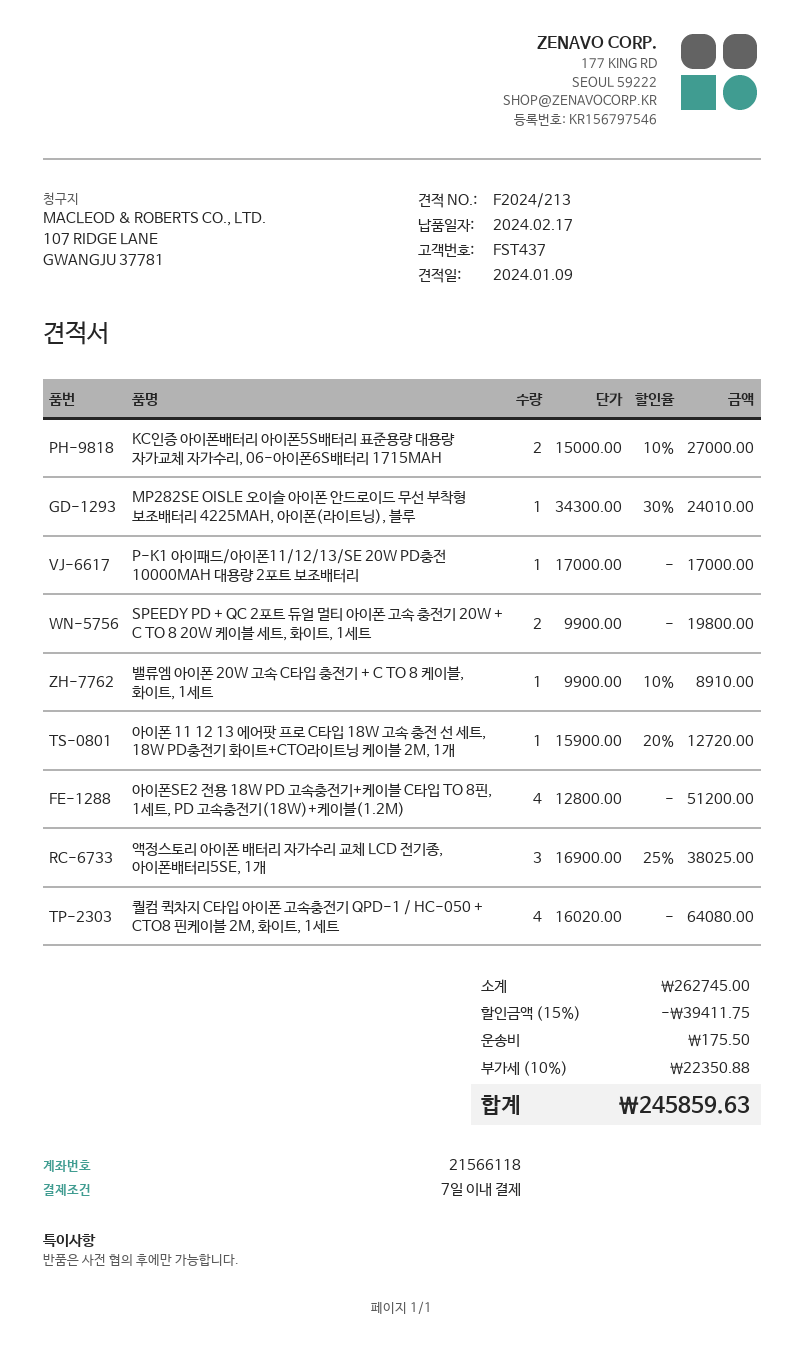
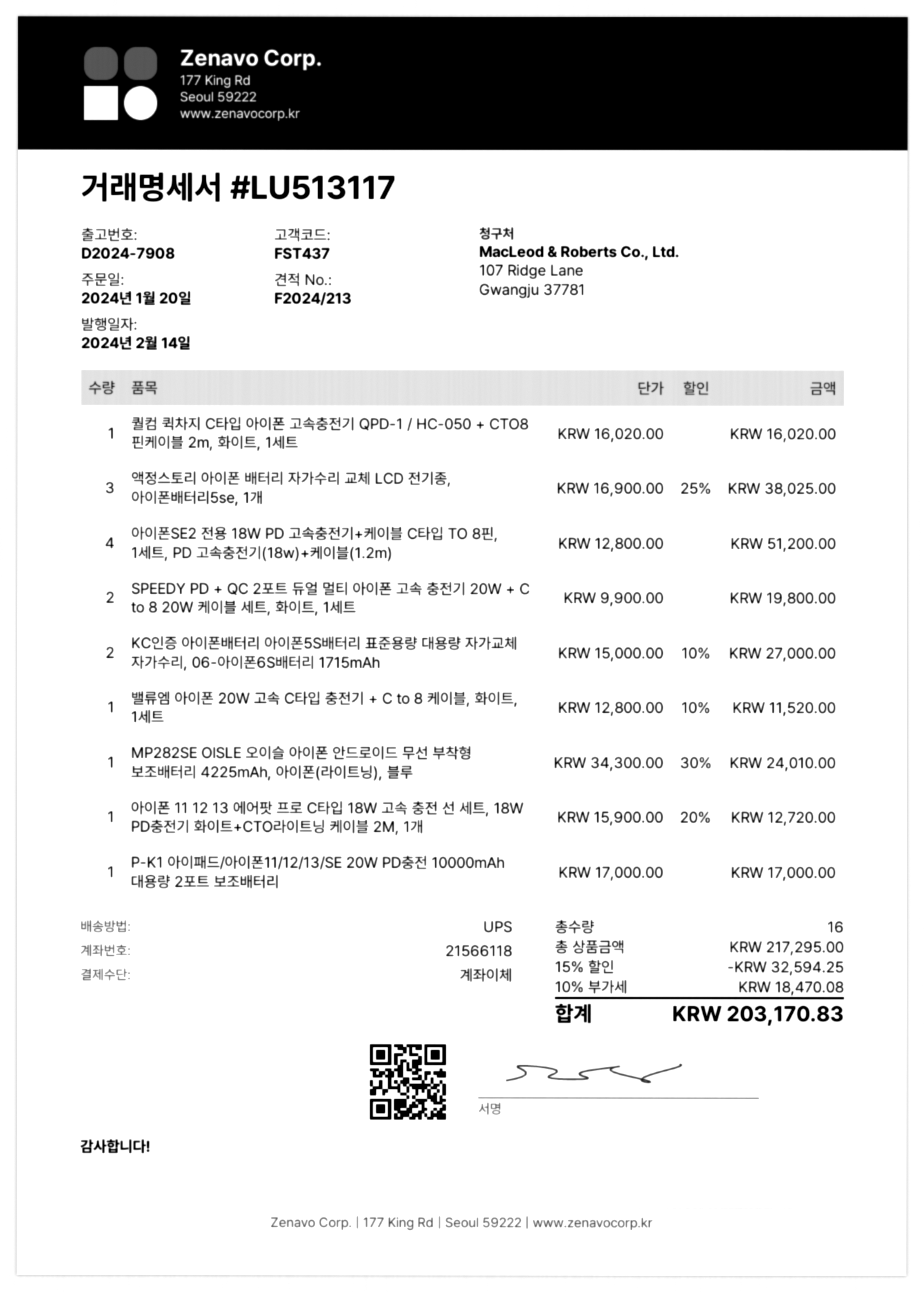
밸류엠 아이폰 20W 고속 C타입 충전기 + C TO 8 케이블, 화이트, 1세트: 1 x 9900.00 - 10% = 8910.00 -> 1 x 12800.00 - 10% = 11520.00
퀄컴 퀵차지 C타입 아이폰 고속충전기 QPD-1 / HC-050 + CTO8 핀케이블 2M, 화이트, 1세트: 4 x 16020.00 = 64080.00 -> 1 x 16020.00 = 16020.00
subtotal: 262745.00 -> 217295.00
discount: 15% = 39411.75 -> 15% = 32594.25
shipping: 175.50 -> none
tax: 10% = 22350.88 -> 10% = 18470.08
total: 245859.63 -> 203170.83

